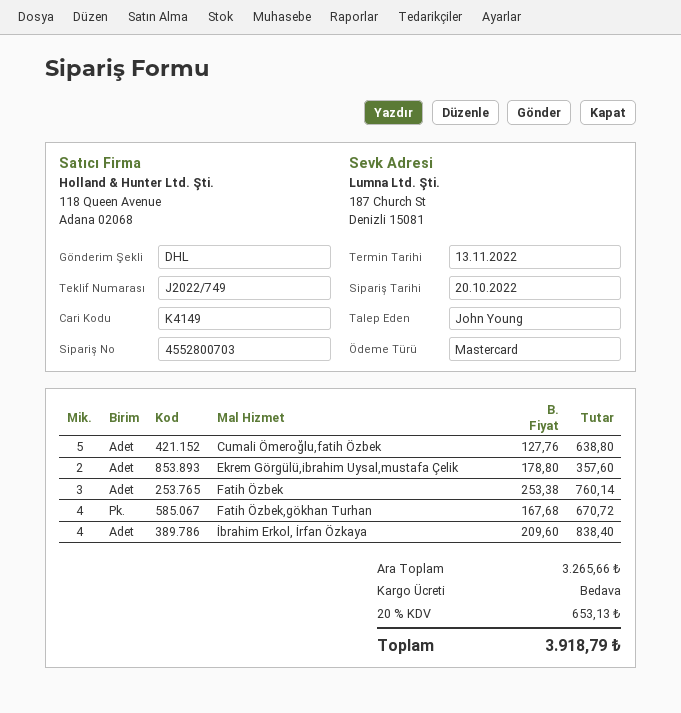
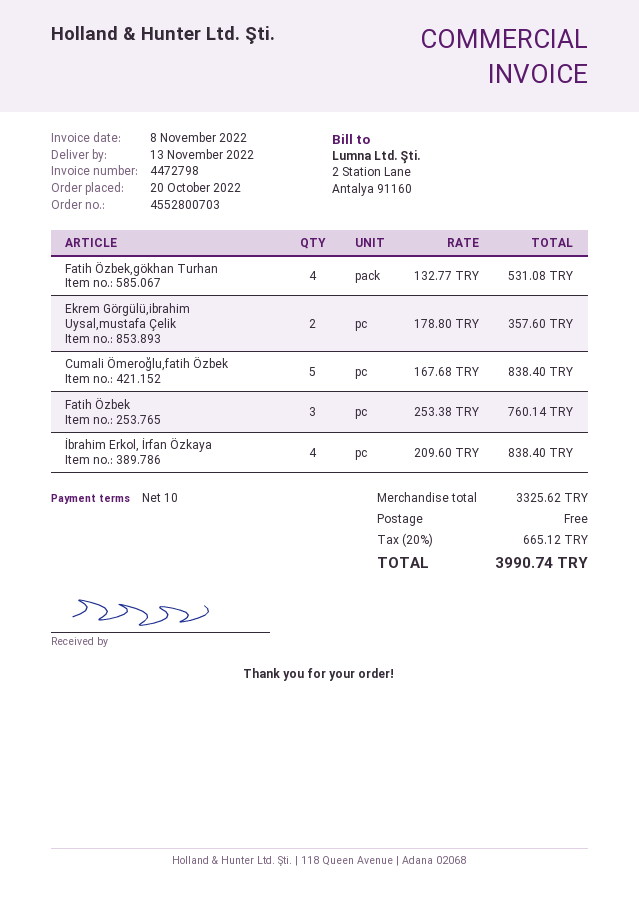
Cumali Ömeroğlu,fatih Özbek: 5 x 127.76 = 638.80 -> 5 x 167.68 = 838.40
Fatih Özbek,gökhan Turhan: 4 x 167.68 = 670.72 -> 4 x 132.77 = 531.08
subtotal: 3265.66 -> 3325.62
tax: 20% = 653.13 -> 20% = 665.12
total: 3918.79 -> 3990.74

